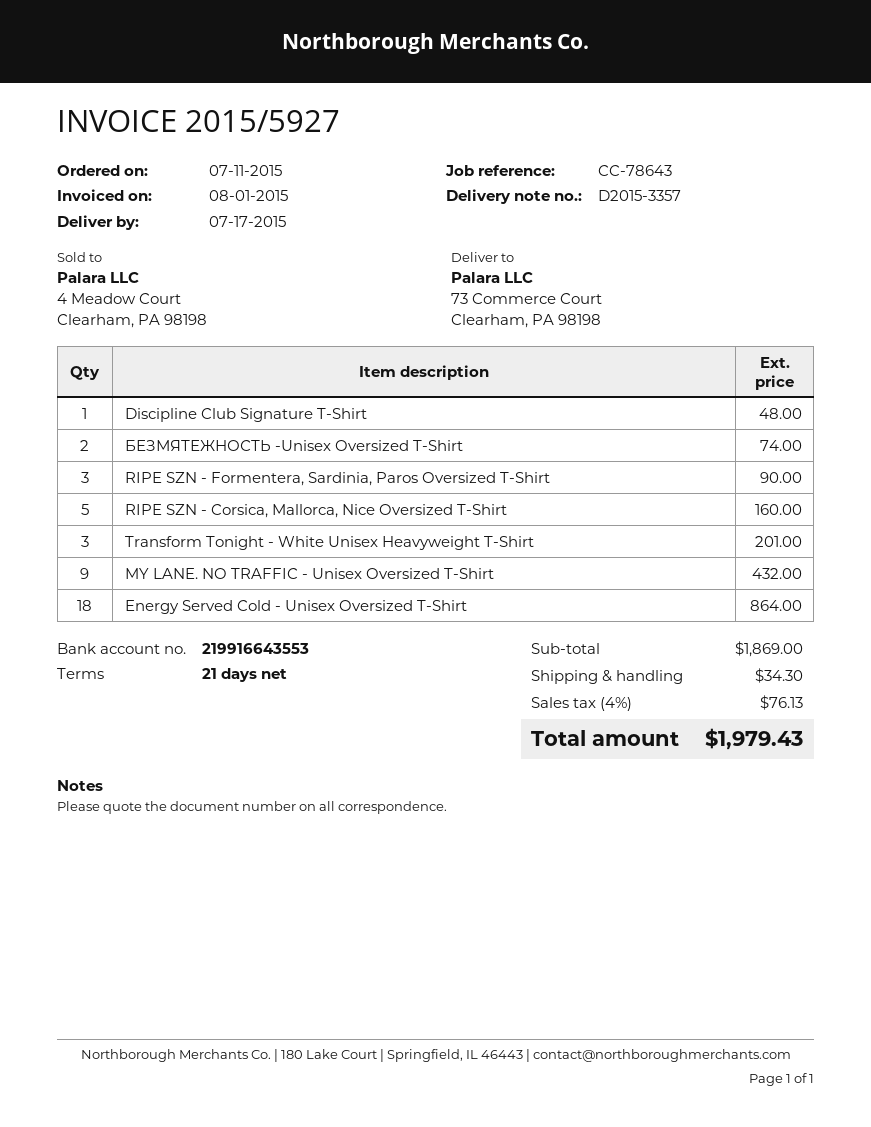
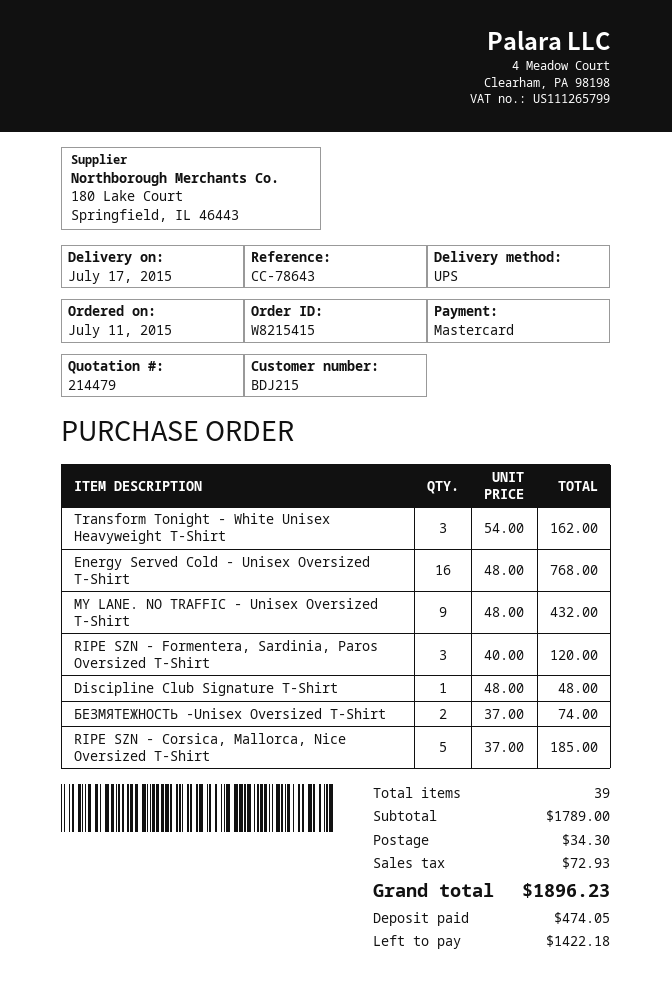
RIPE SZN - Formentera, Sardinia, Paros Oversized T-Shirt: 3 for 90.00 -> 3 for 120.00
RIPE SZN - Corsica, Mallorca, Nice Oversized T-Shirt: 5 for 160.00 -> 5 for 185.00
Transform Tonight - White Unisex Heavyweight T-Shirt: 3 for 201.00 -> 3 for 162.00
Energy Served Cold - Unisex Oversized T-Shirt: 18 for 864.00 -> 16 for 768.00
subtotal: 1869.00 -> 1789.00
tax: 76.13 -> 72.93
total: 1979.43 -> 1896.23

